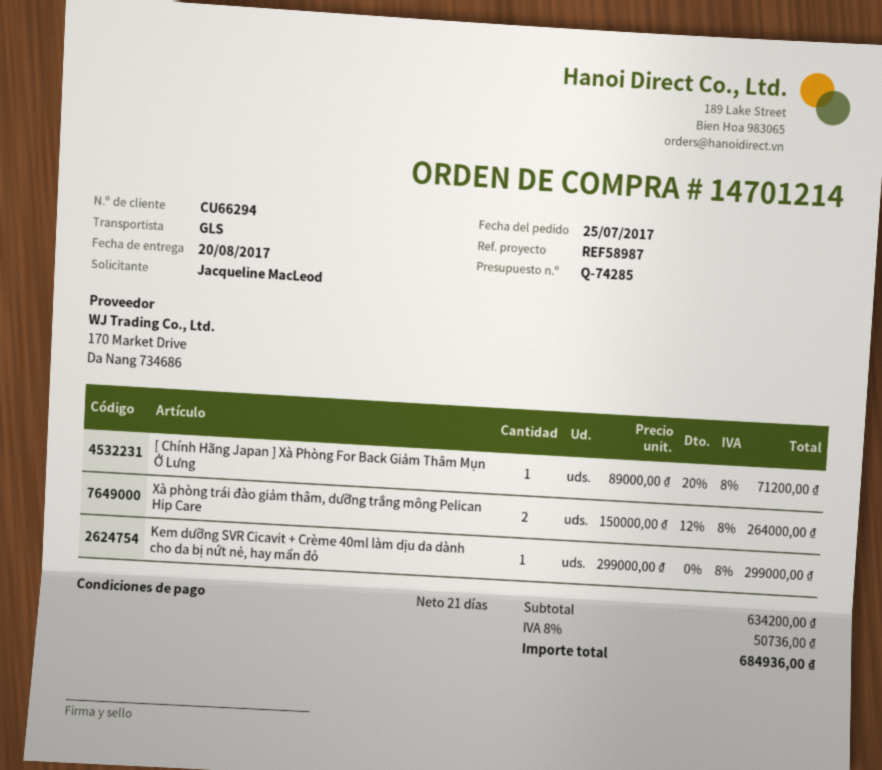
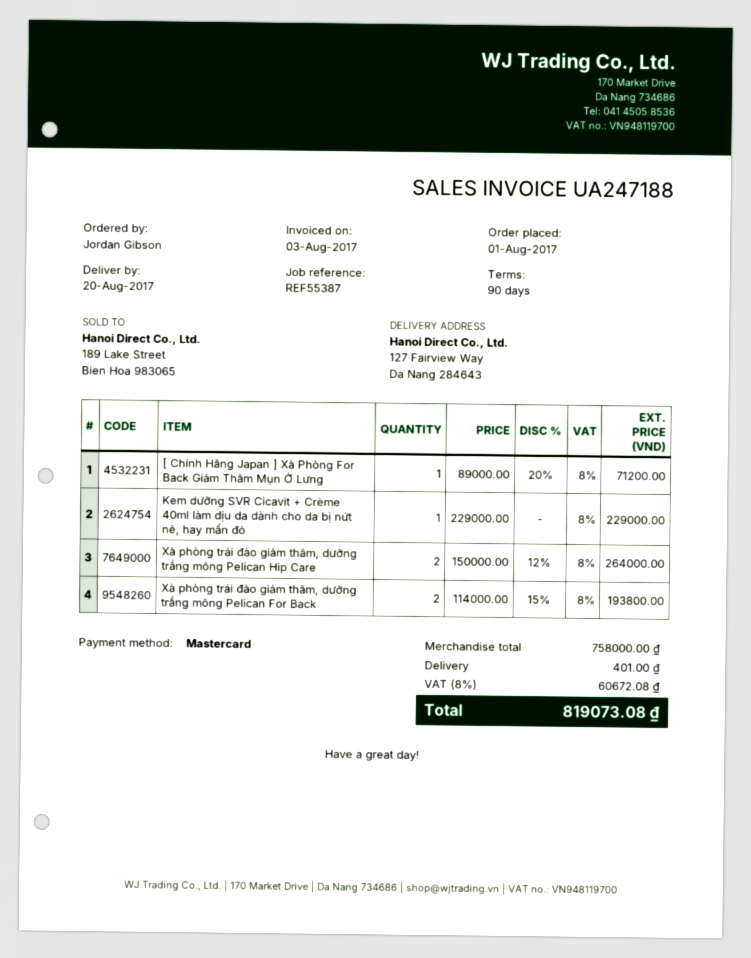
order date: 2017-07-25 -> 2017-08-01
payment terms: 21 days -> 90 days
reference: REF58987 -> REF55387
ordered by: Jacqueline MacLeod -> Jordan Gibson
Kem dưỡng SVR Cicavit + Crème 40ml làm dịu da dành cho da bị nứt nẻ, hay mẩn đỏ: 1 x 299000.00 = 299000.00 -> 1 x 229000.00 = 229000.00
Xà phòng trái đào giảm thâm, dưỡng trắng mông Pelican For Back: none -> 2 x 114000.00 - 15% = 193800.00
subtotal: 634200.00 -> 758000.00
shipping: none -> 401.00
tax: 8% = 50736.00 -> 8% = 60672.08
total: 684936.00 -> 819073.08

